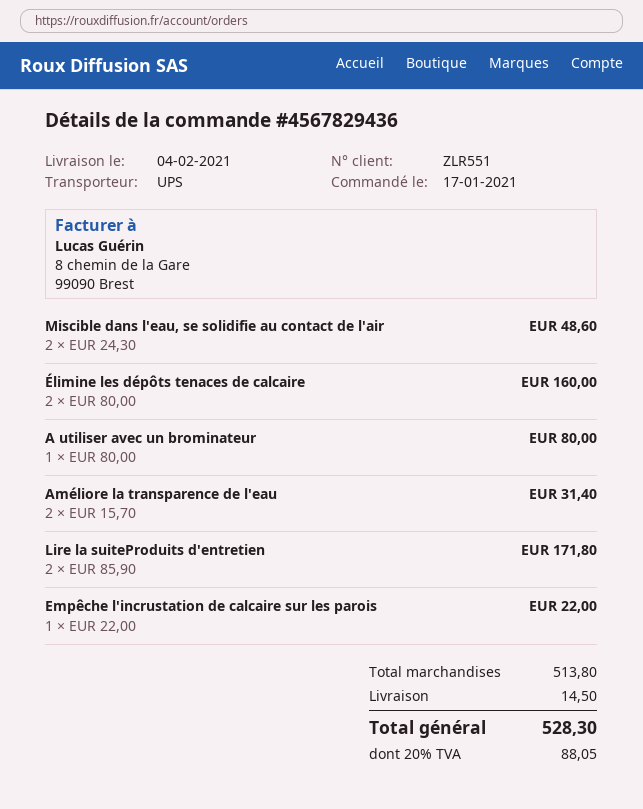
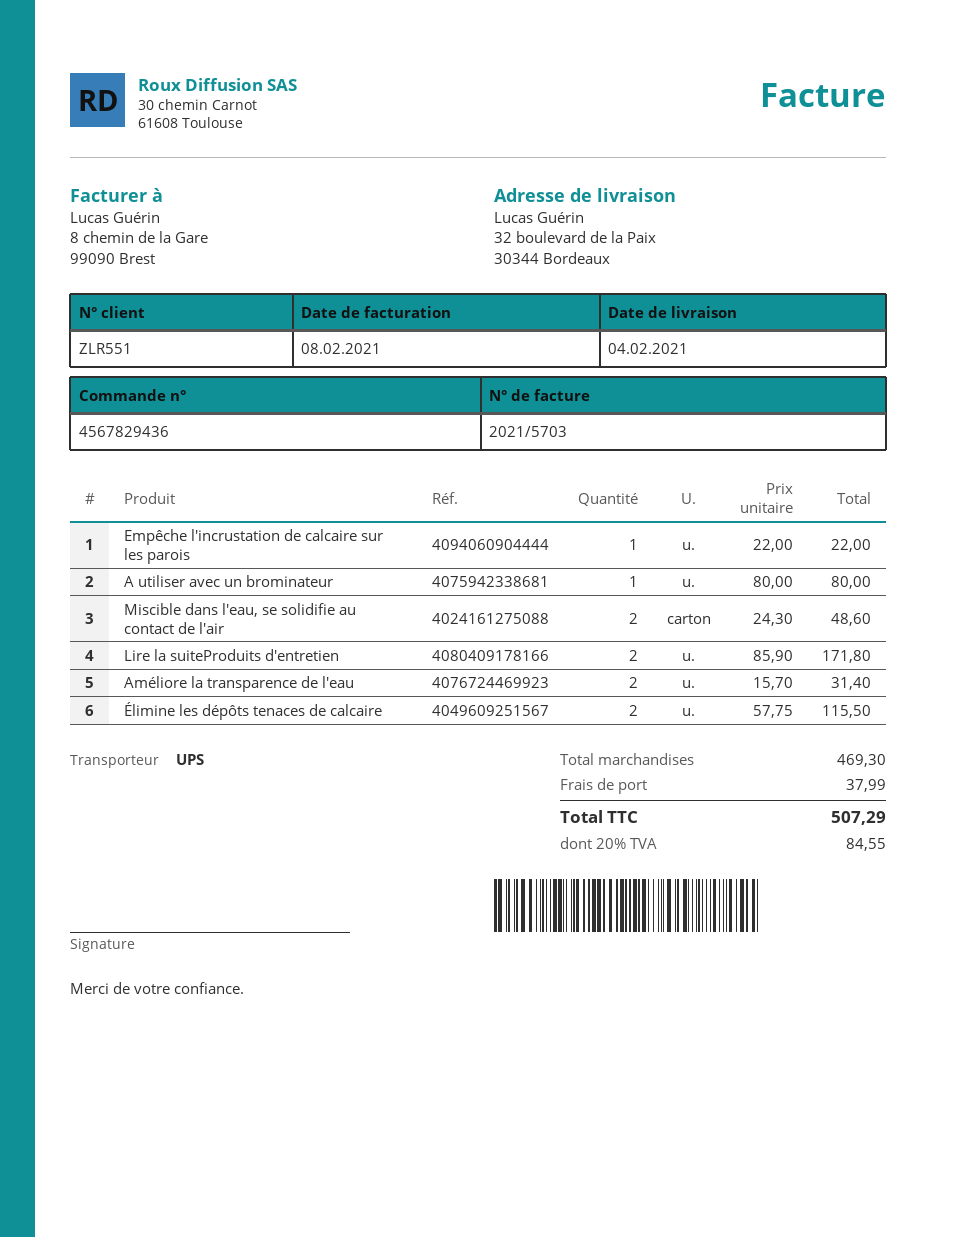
Élimine les dépôts tenaces de calcaire: 2 x 80.00 = 160.00 -> 2 x 57.75 = 115.50
subtotal: 513.80 -> 469.30
shipping: 14.50 -> 37.99
tax: 20% = 88.05 -> 20% = 84.55
total: 528.30 -> 507.29

